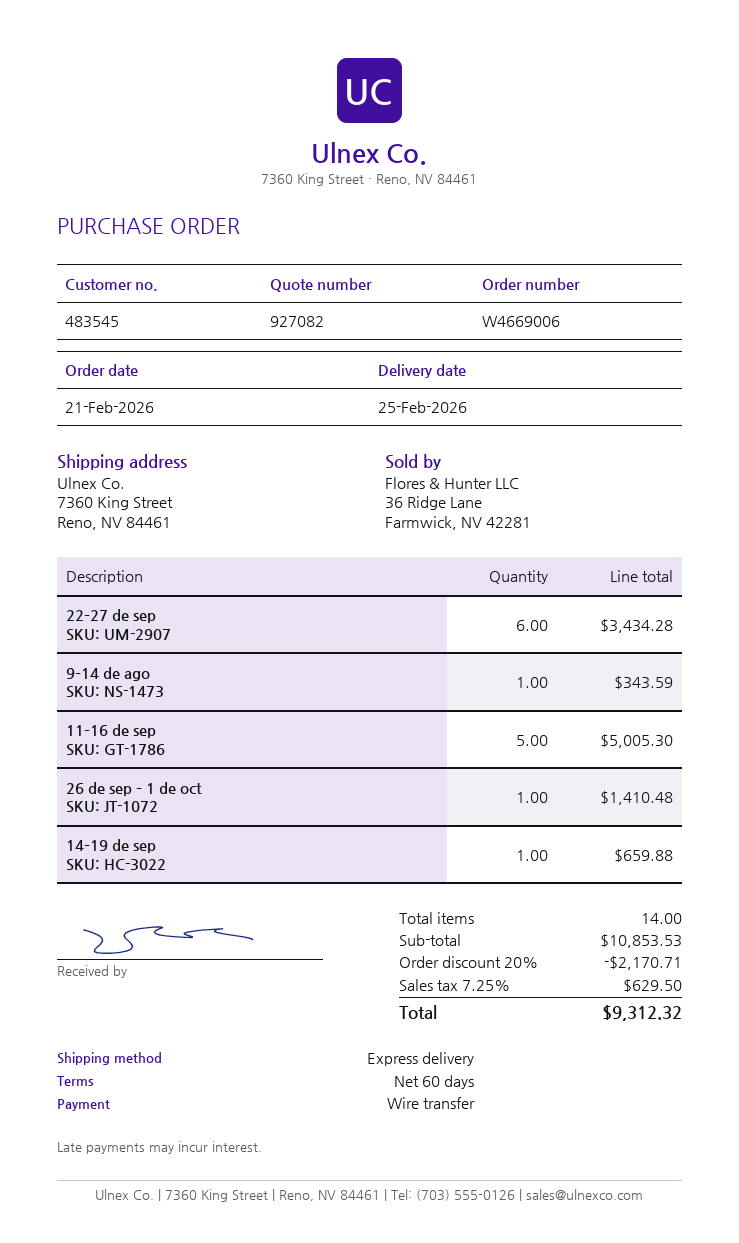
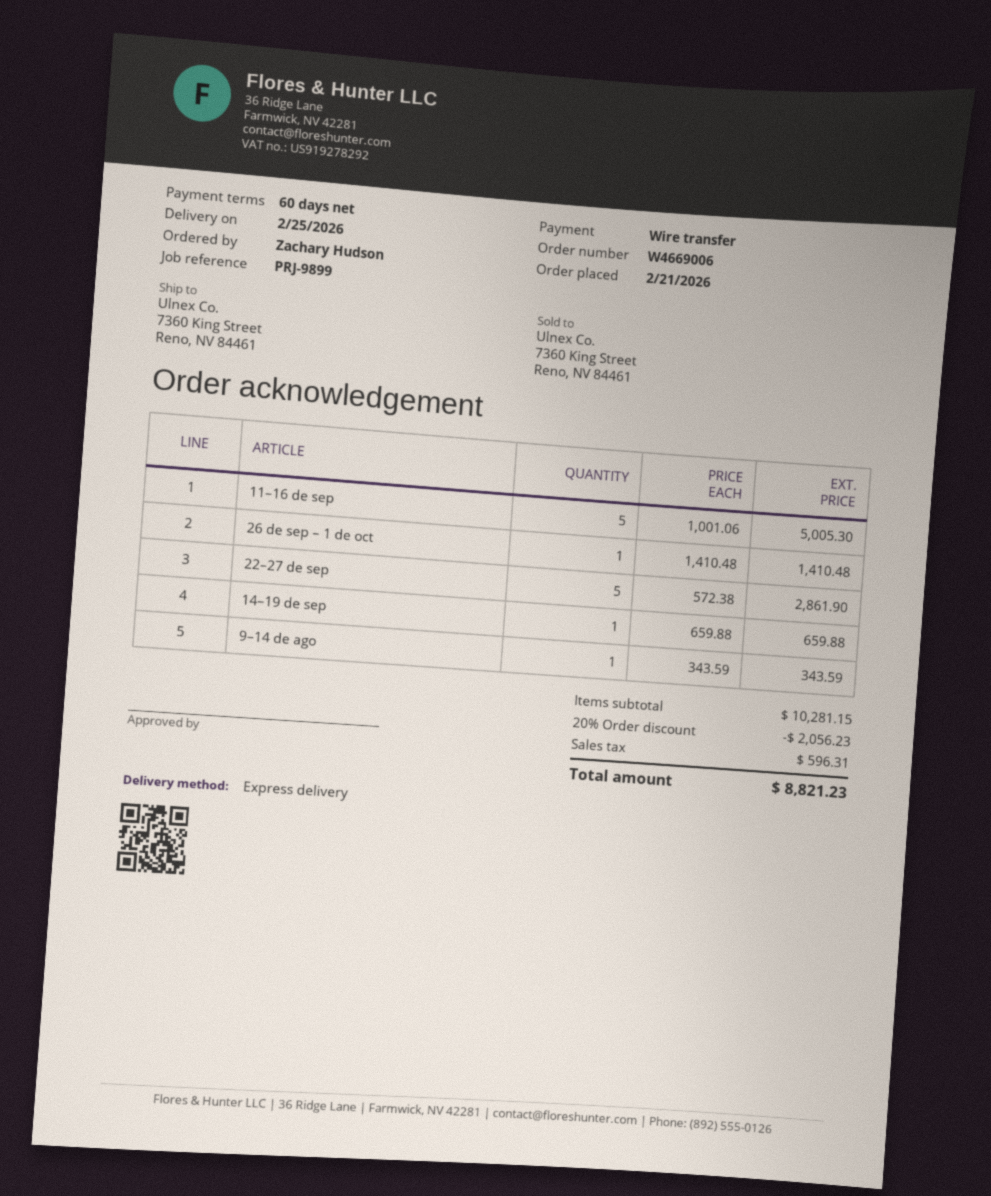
22–27 de sep: 6 for 3434.28 -> 5 for 2861.90
subtotal: 10853.53 -> 10281.15
discount: 20% = 2170.71 -> 20% = 2056.23
tax: 629.50 -> 596.31
total: 9312.32 -> 8821.23

